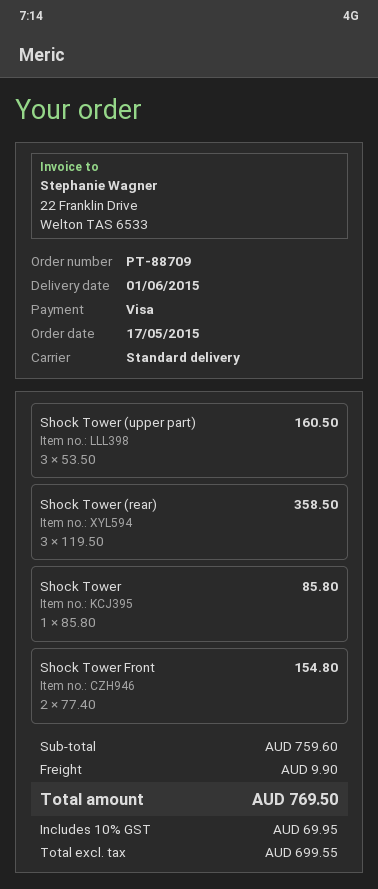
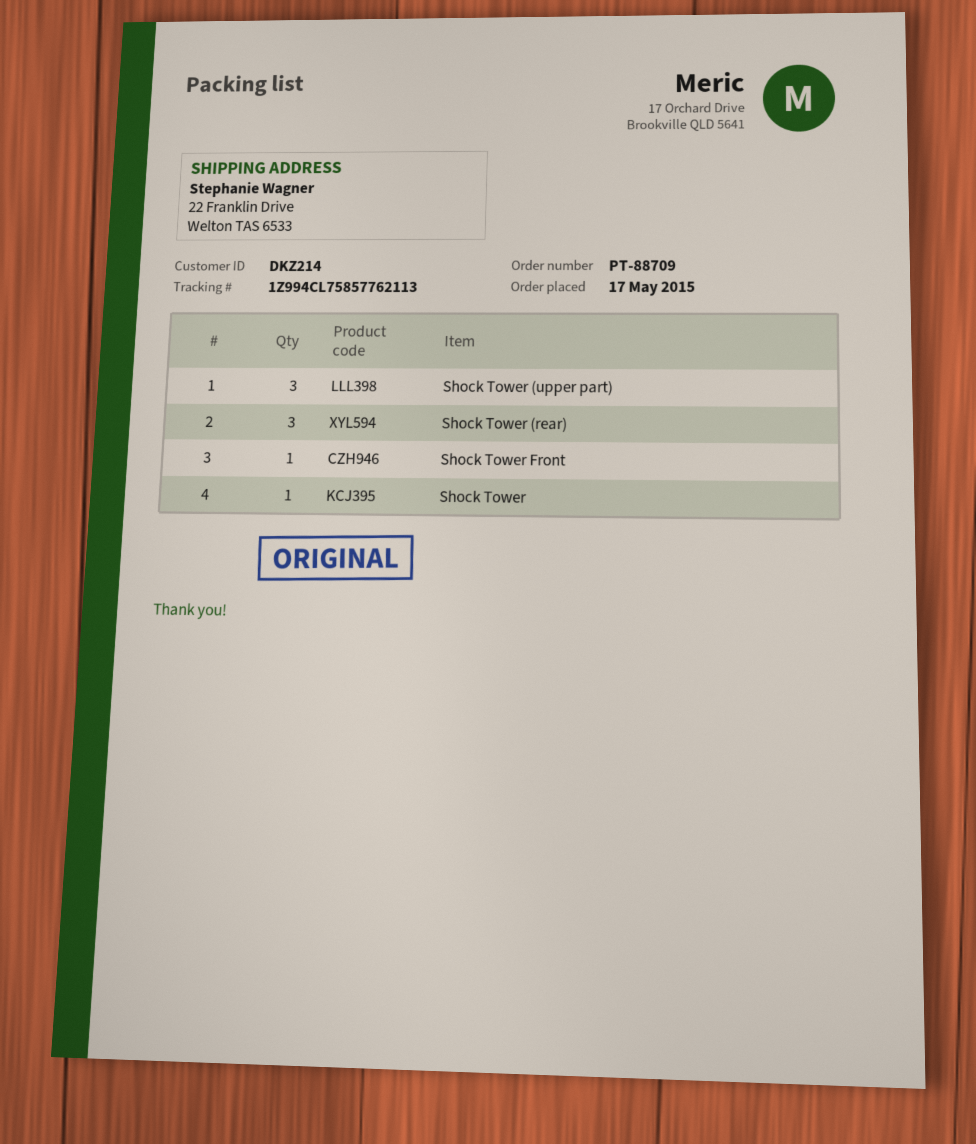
Shock Tower Front: 2 -> 1

